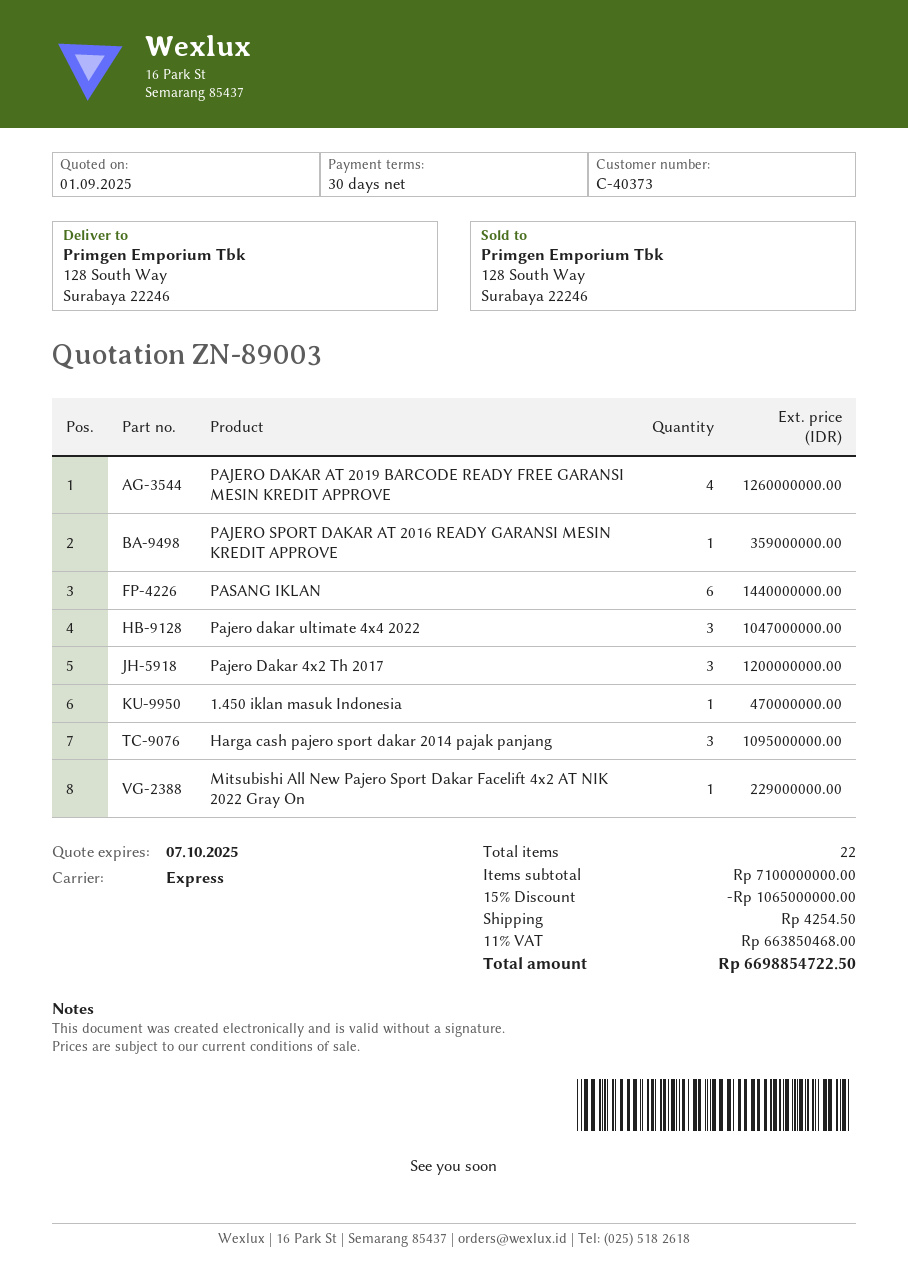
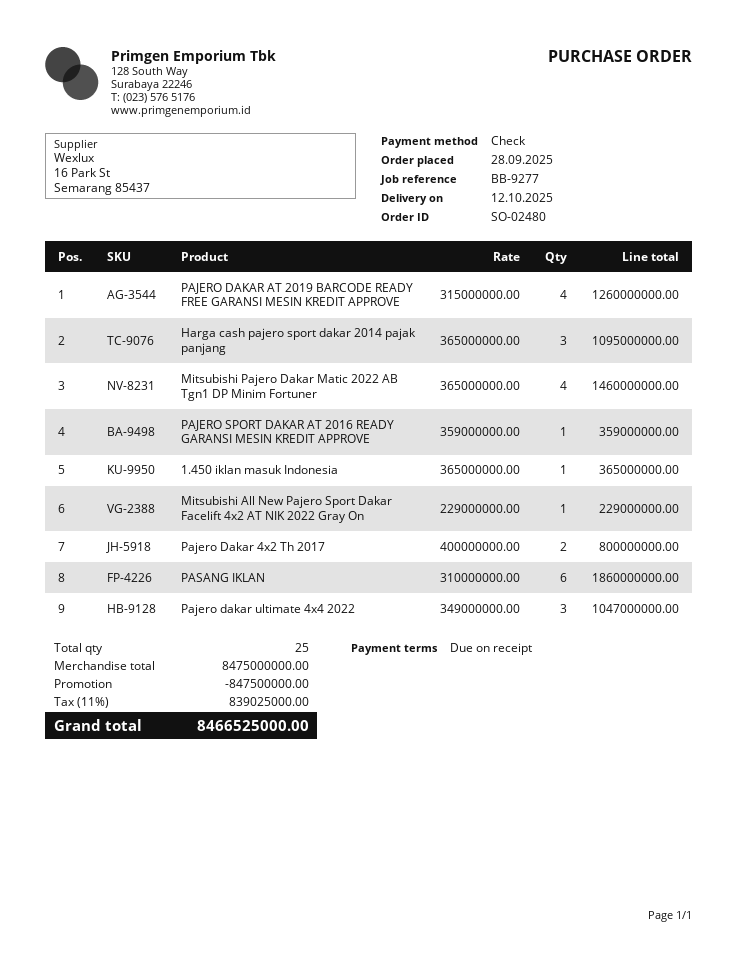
payment terms: 30 days -> on receipt
PASANG IKLAN: 6 for 1440000000.00 -> 6 for 1860000000.00
Pajero Dakar 4x2 Th 2017: 3 for 1200000000.00 -> 2 for 800000000.00
1.450 iklan masuk Indonesia: 1 for 470000000.00 -> 1 for 365000000.00
Mitsubishi Pajero Dakar Matic 2022 AB Tgn1 DP Minim Fortuner: none -> 4 for 1460000000.00
total quantity: 22 -> 25
subtotal: 7100000000.00 -> 8475000000.00
discount: 1065000000.00 -> 847500000.00
shipping: 4254.50 -> none
tax: 11% = 663850468.00 -> 11% = 839025000.00
total: 6698854722.50 -> 8466525000.00

